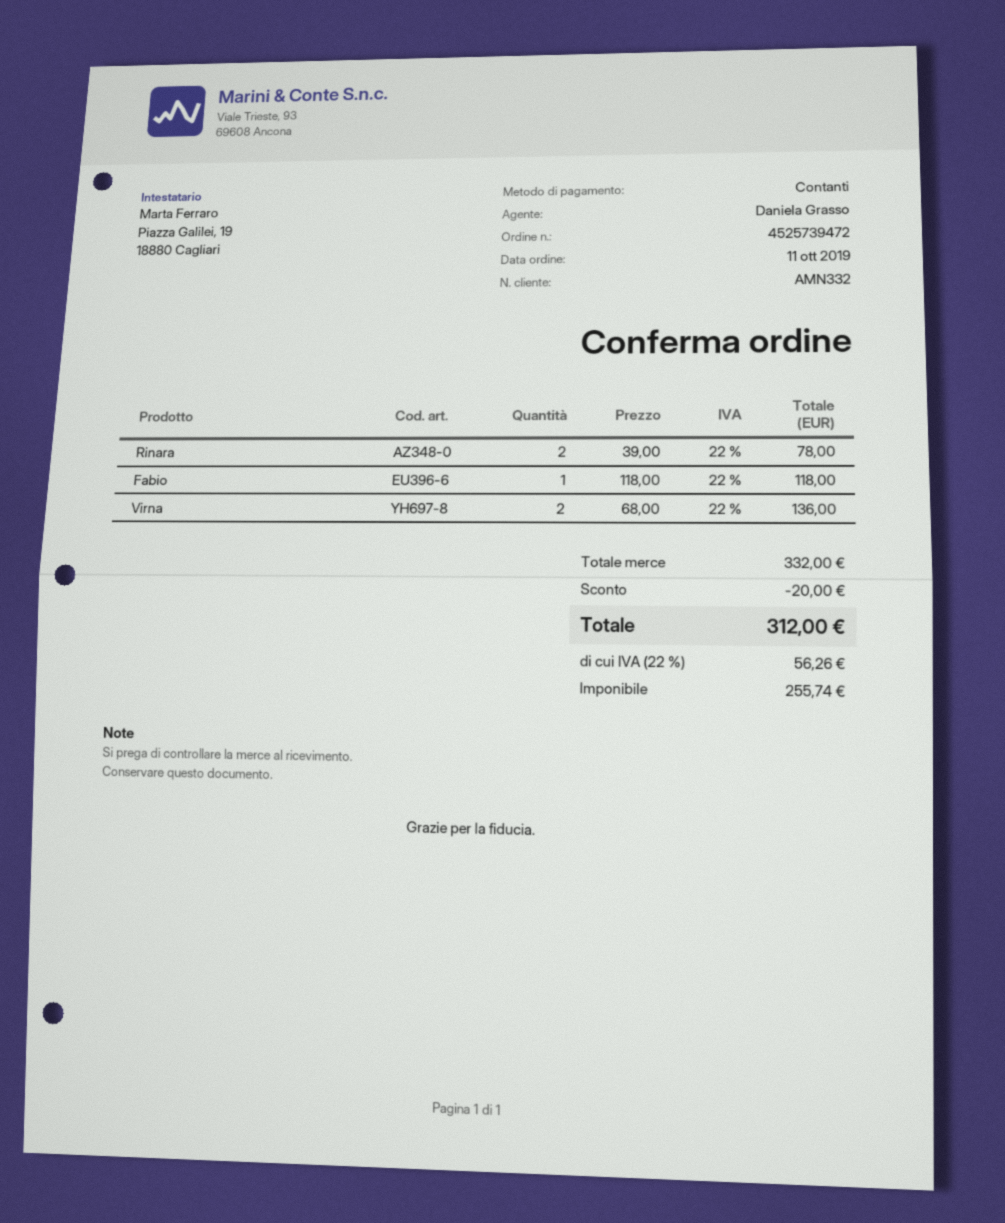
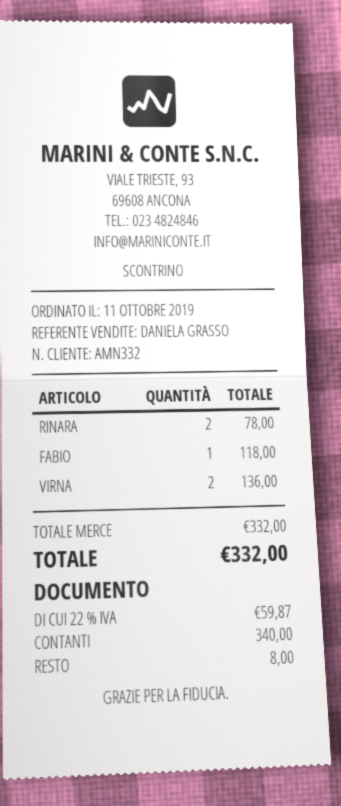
discount: 20.00 -> none
tax: 22% = 56.26 -> 22% = 59.87
total: 312.00 -> 332.00

